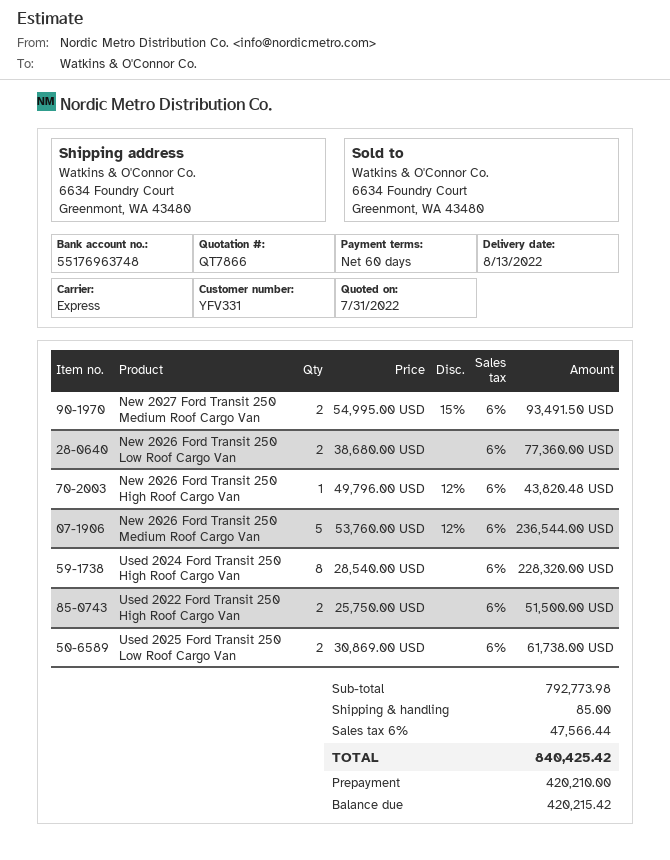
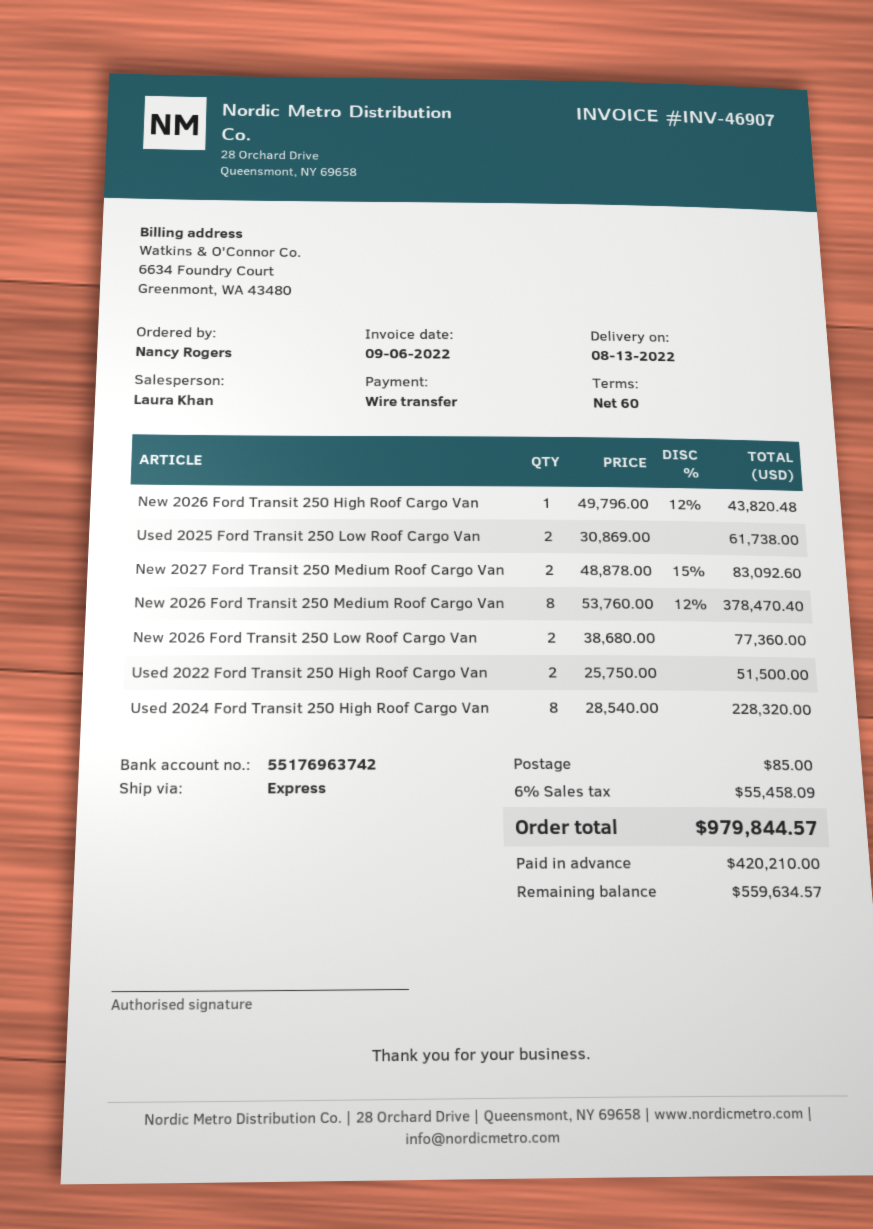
bank account: 55176963748 -> 55176963742
New 2027 Ford Transit 250 Medium Roof Cargo Van: 2 x 54995.00 - 15% = 93491.50 -> 2 x 48878.00 - 15% = 83092.60
New 2026 Ford Transit 250 Medium Roof Cargo Van: 5 x 53760.00 - 12% = 236544.00 -> 8 x 53760.00 - 12% = 378470.40
tax: 6% = 47566.44 -> 6% = 55458.09
total: 840425.42 -> 979844.57
balance: 420215.42 -> 559634.57

